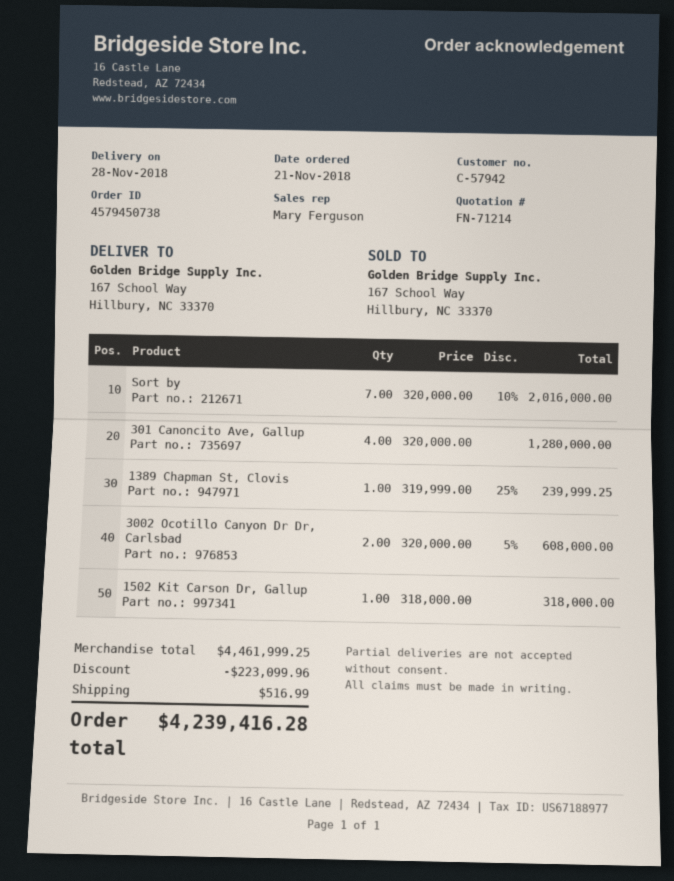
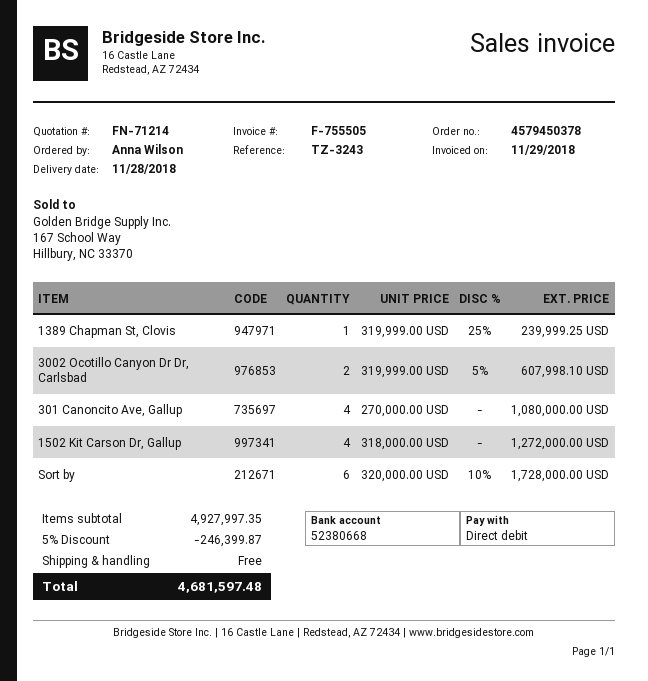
order number: 4579450738 -> 4579450378
Sort by: 7 x 320000.00 - 10% = 2016000.00 -> 6 x 320000.00 - 10% = 1728000.00
301 Canoncito Ave, Gallup: 4 x 320000.00 = 1280000.00 -> 4 x 270000.00 = 1080000.00
3002 Ocotillo Canyon Dr Dr, Carlsbad: 2 x 320000.00 - 5% = 608000.00 -> 2 x 319999.00 - 5% = 607998.10
1502 Kit Carson Dr, Gallup: 1 x 318000.00 = 318000.00 -> 4 x 318000.00 = 1272000.00
subtotal: 4461999.25 -> 4927997.35
discount: 223099.96 -> 246399.87
shipping: 516.99 -> 0.00
total: 4239416.28 -> 4681597.48

